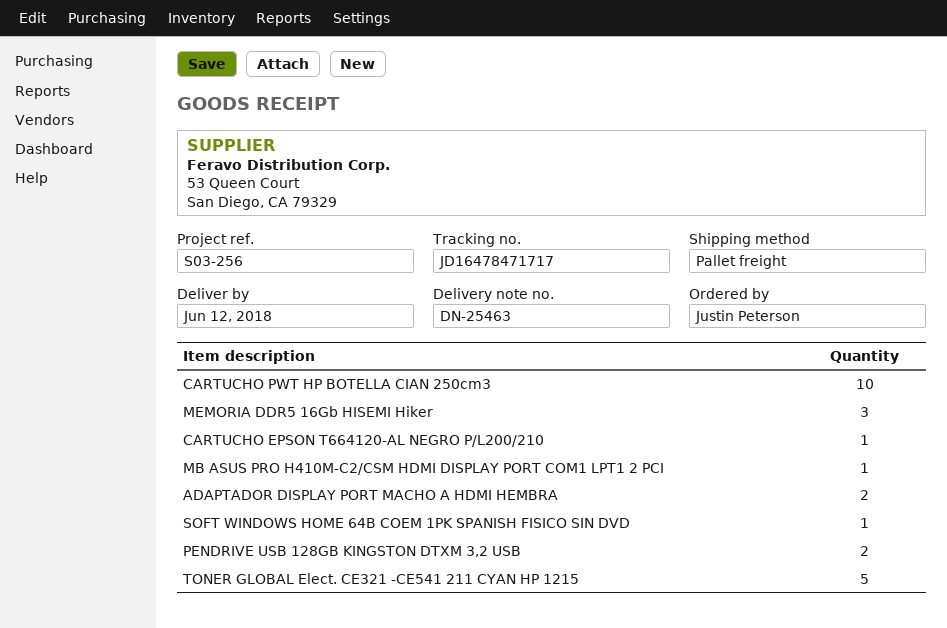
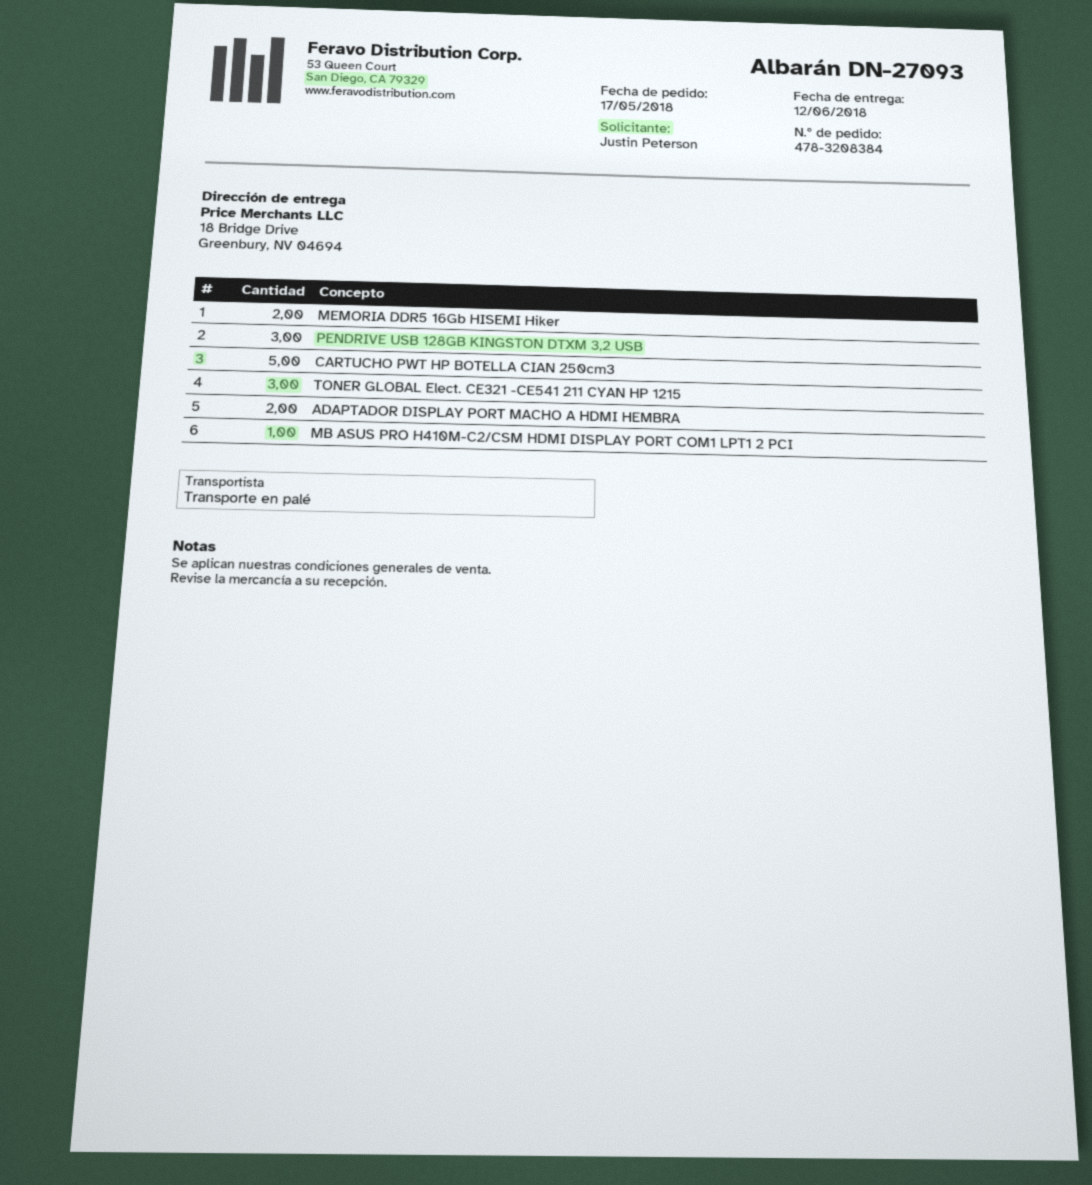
delivery note number: DN-25463 -> DN-27093
CARTUCHO PWT HP BOTELLA CIAN 250cm3: 10 -> 5
MEMORIA DDR5 16Gb HISEMI Hiker: 3 -> 2
CARTUCHO EPSON T664120-AL NEGRO P/L200/210: 1 -> none
SOFT WINDOWS HOME 64B COEM 1PK SPANISH FISICO SIN DVD: 1 -> none
PENDRIVE USB 128GB KINGSTON DTXM 3,2 USB: 2 -> 3
TONER GLOBAL Elect. CE321 -CE541 211 CYAN HP 1215: 5 -> 3

